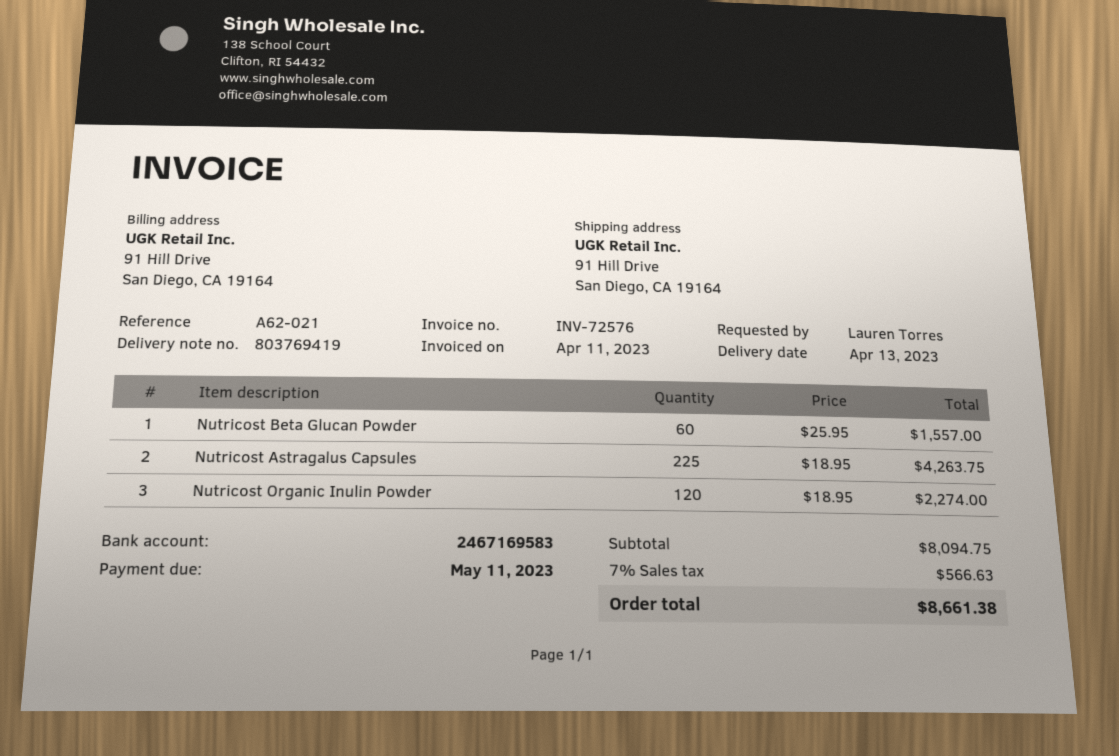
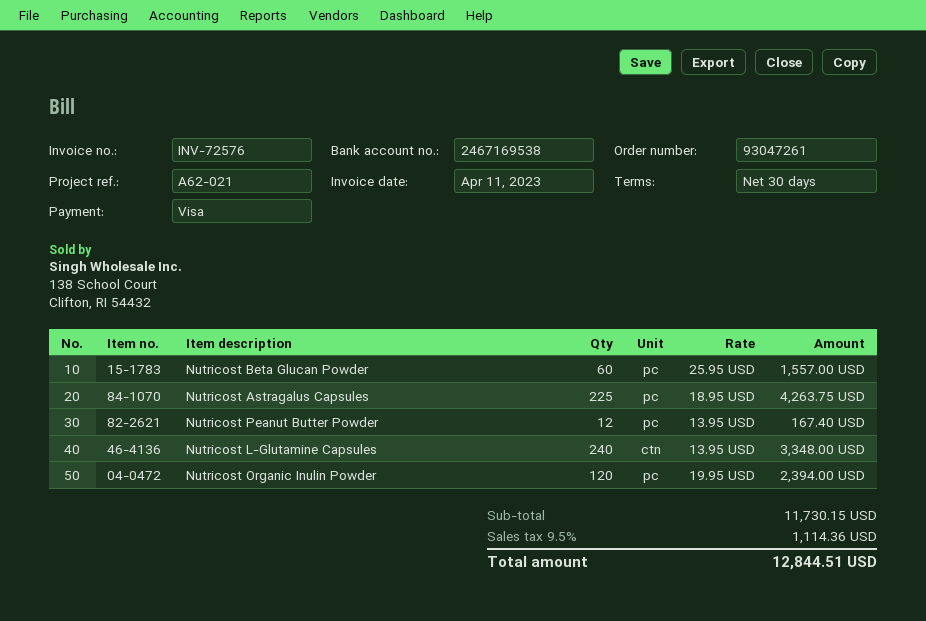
bank account: 2467169583 -> 2467169538
Nutricost Organic Inulin Powder: 120 x 18.95 = 2274.00 -> 120 x 19.95 = 2394.00
Nutricost Peanut Butter Powder: none -> 12 x 13.95 = 167.40
Nutricost L-Glutamine Capsules: none -> 240 x 13.95 = 3348.00
subtotal: 8094.75 -> 11730.15
tax: 7% = 566.63 -> 9.5% = 1114.36
total: 8661.38 -> 12844.51

